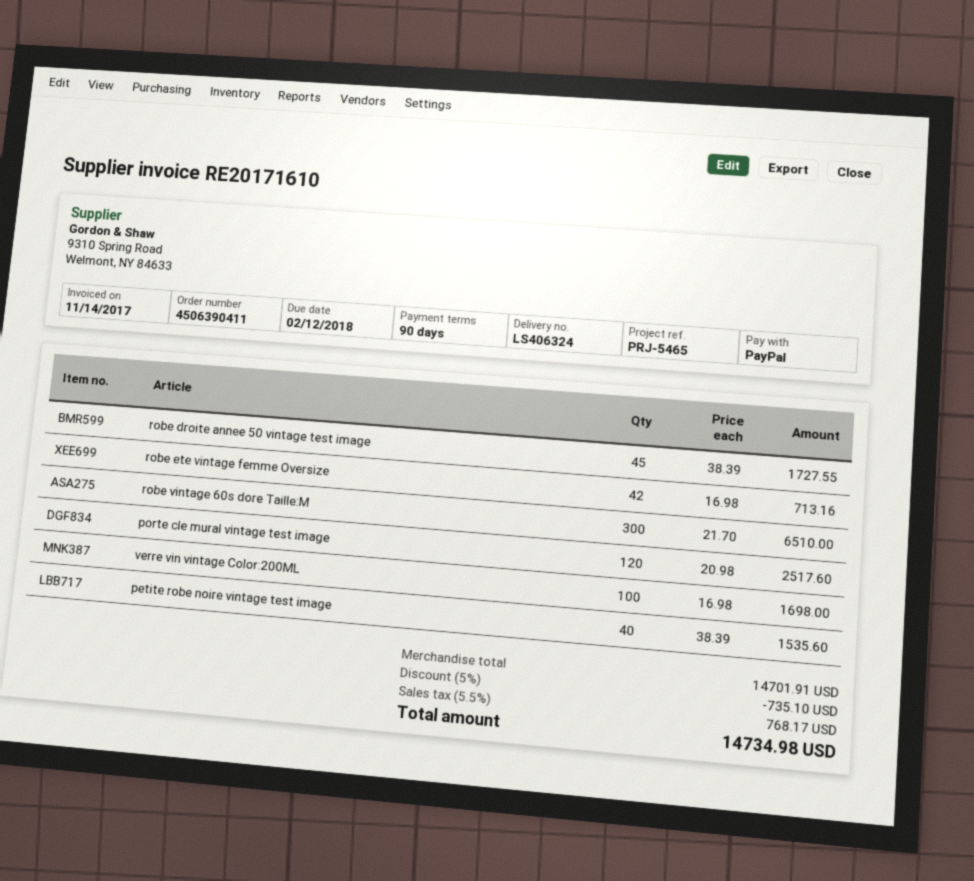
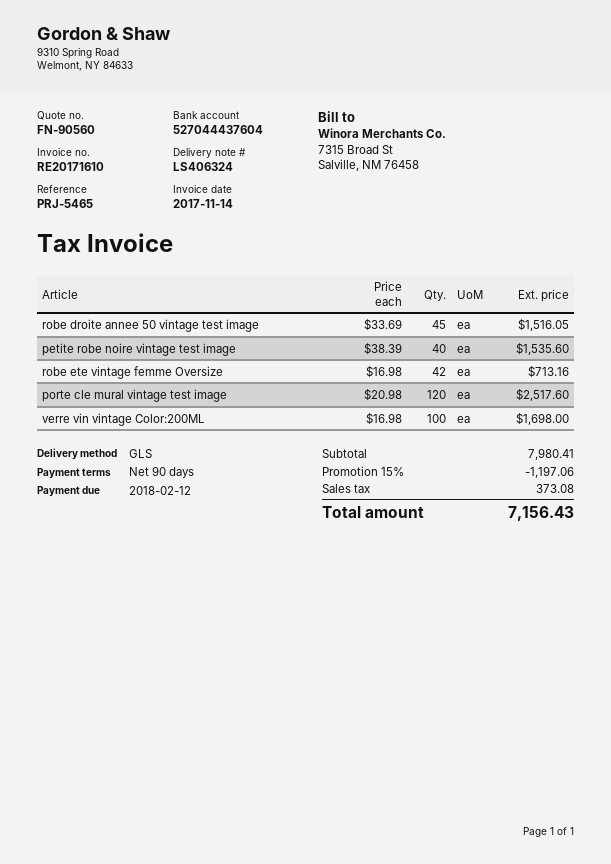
robe droite annee 50 vintage test image: 45 x 38.39 = 1727.55 -> 45 x 33.69 = 1516.05
robe vintage 60s dore Taille:M: 300 x 21.70 = 6510.00 -> none
subtotal: 14701.91 -> 7980.41
discount: 5% = 735.10 -> 15% = 1197.06
tax: 768.17 -> 373.08
total: 14734.98 -> 7156.43

